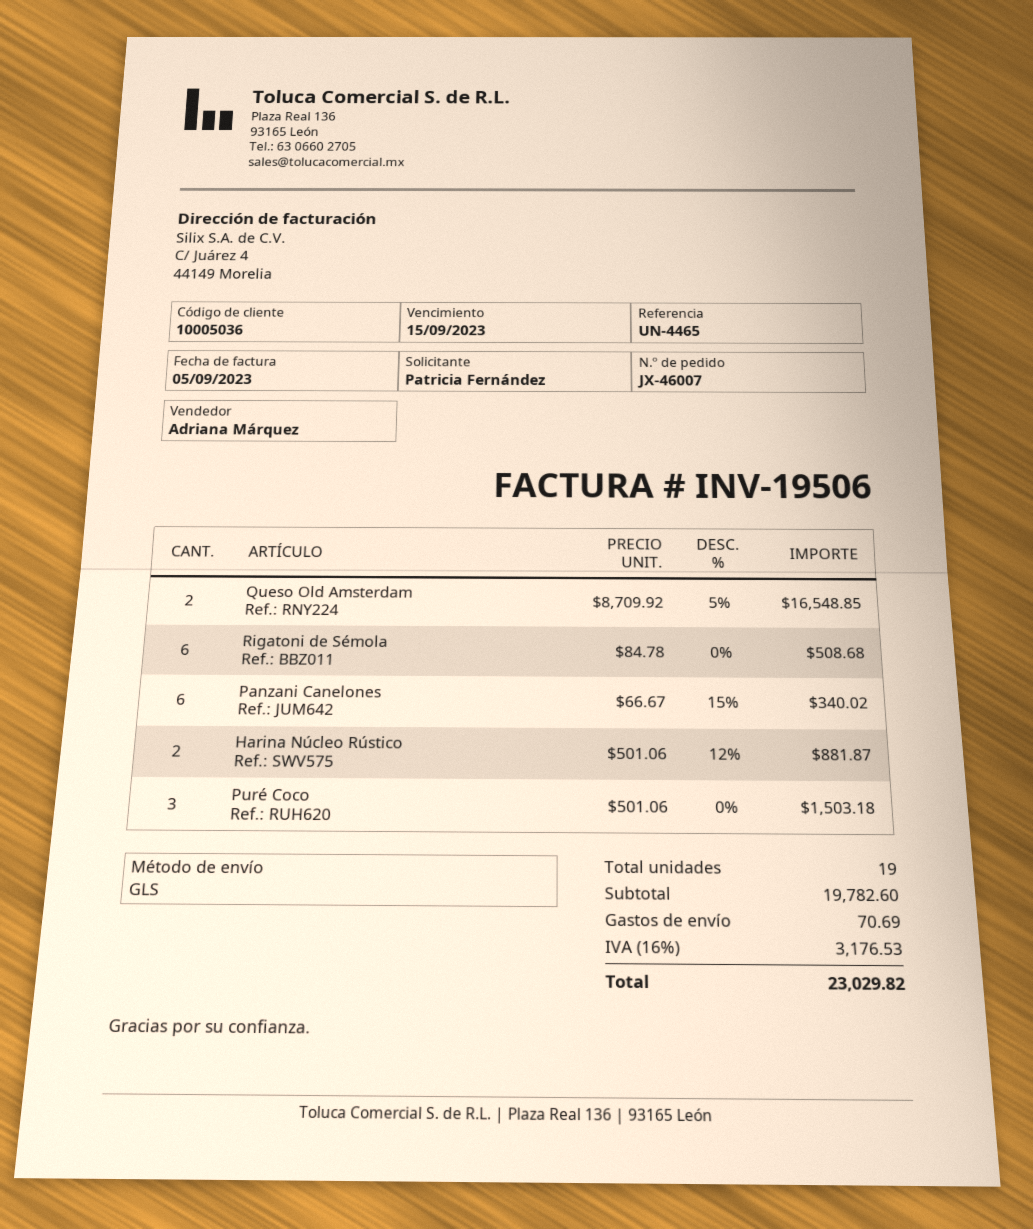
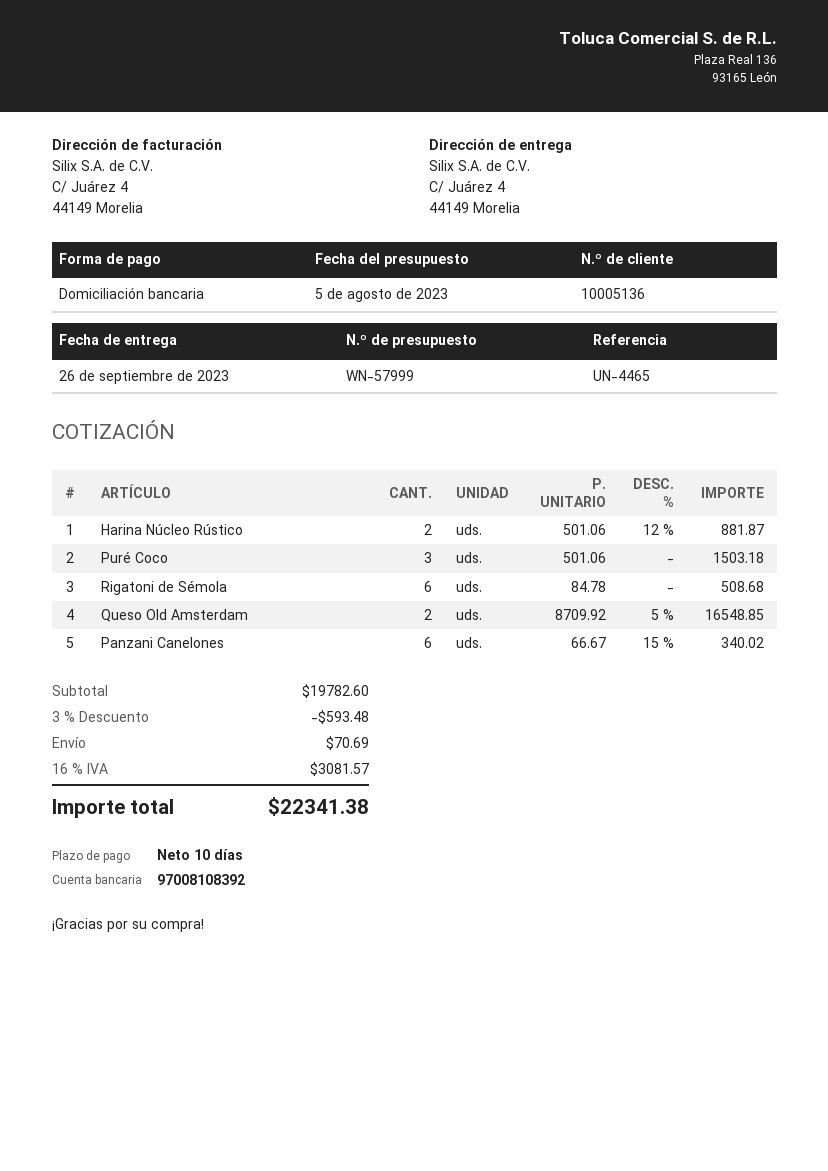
customer number: 10005036 -> 10005136
discount: none -> 3% = 593.48
tax: 16% = 3176.53 -> 16% = 3081.57
total: 23029.82 -> 22341.38

